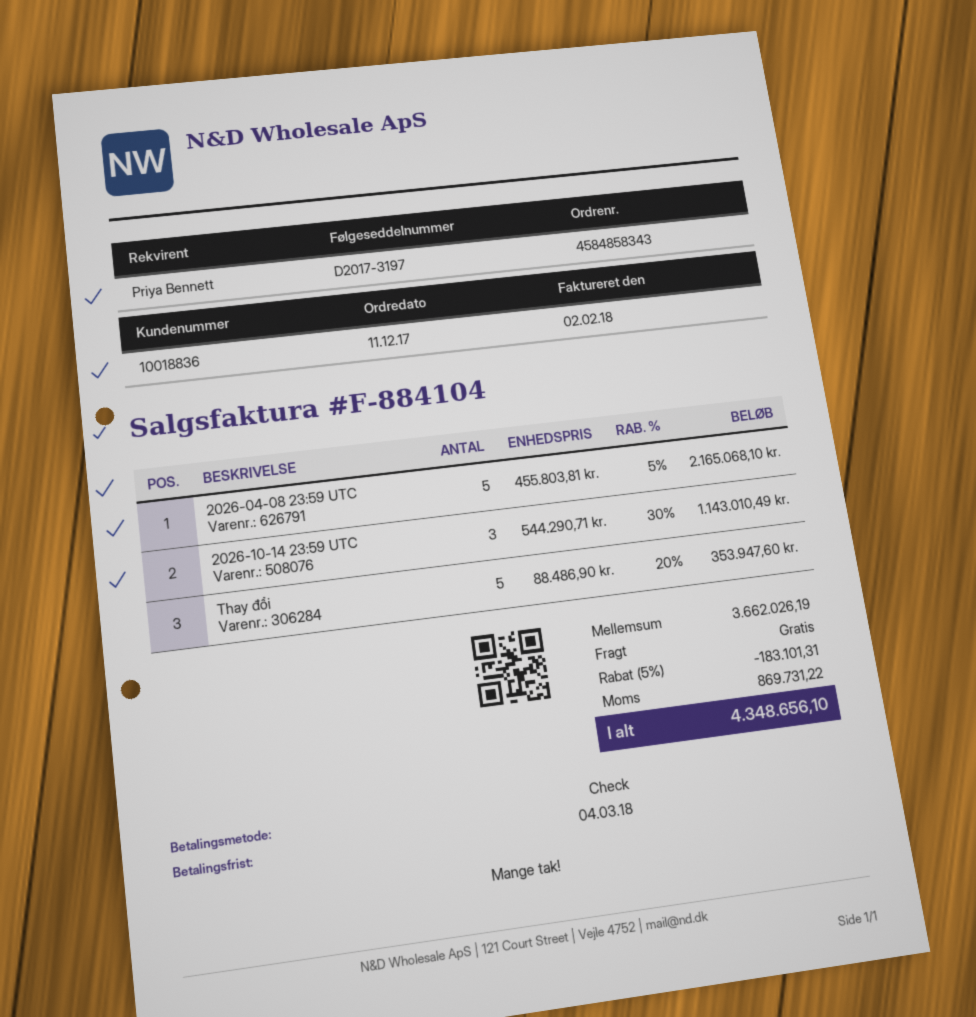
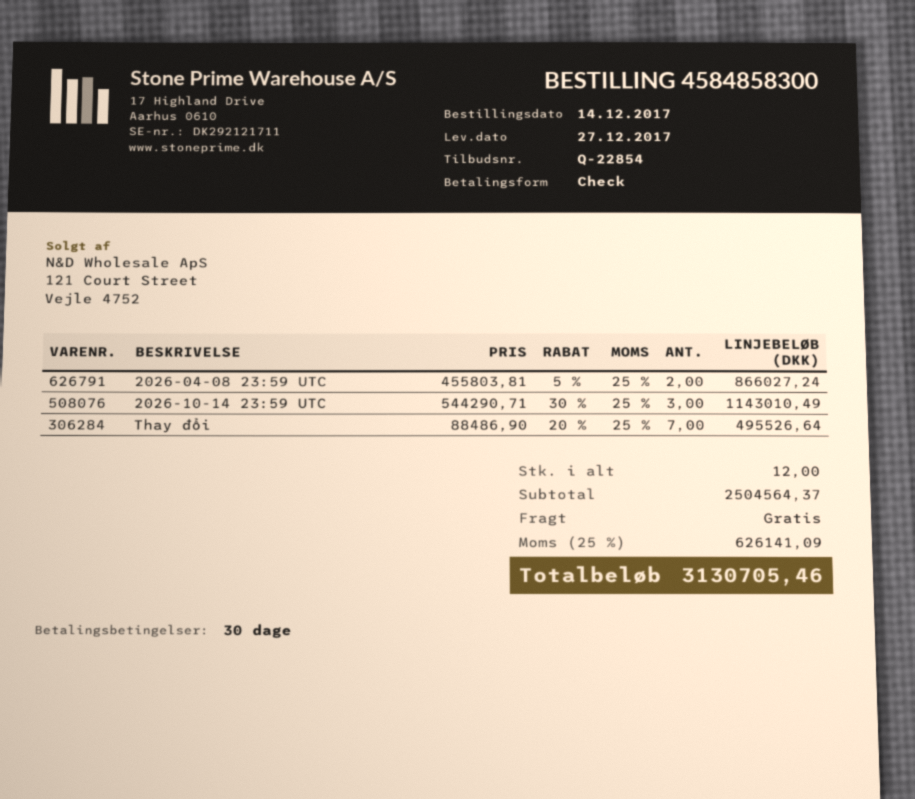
order number: 4584858343 -> 4584858300
order date: 2017-12-11 -> 2017-12-14
2026-04-08 23:59 UTC: 5 x 455803.81 - 5% = 2165068.10 -> 2 x 455803.81 - 5% = 866027.24
Thay đổi: 5 x 88486.90 - 20% = 353947.60 -> 7 x 88486.90 - 20% = 495526.64
subtotal: 3662026.19 -> 2504564.37
discount: 5% = 183101.31 -> none
tax: 869731.22 -> 626141.09
total: 4348656.10 -> 3130705.46

